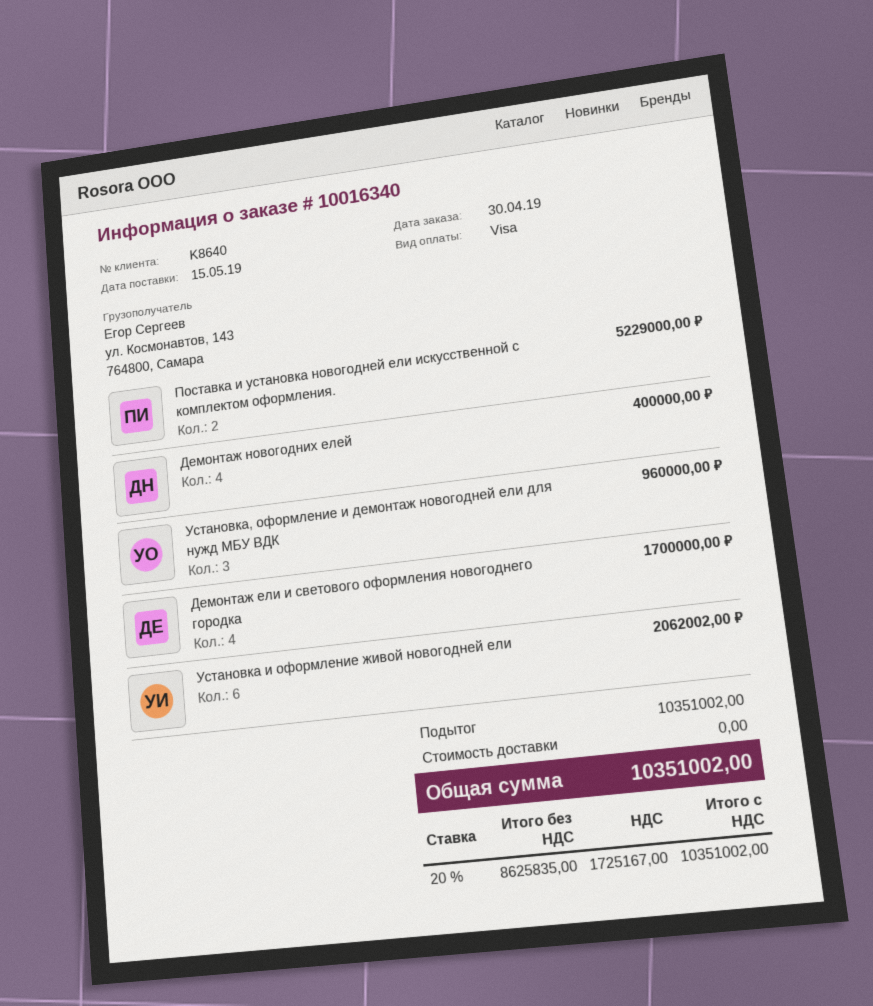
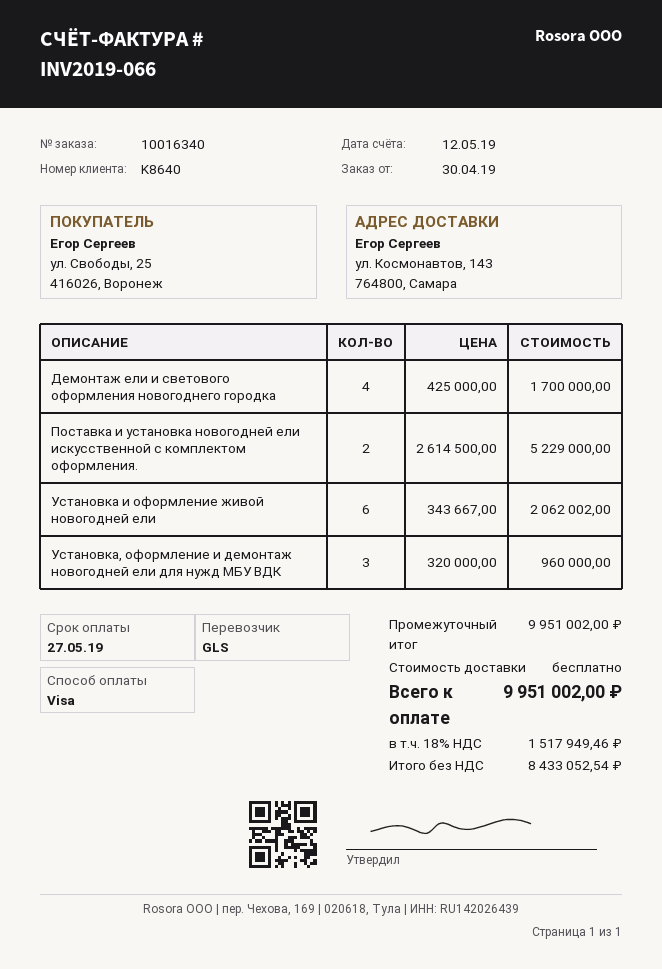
Демонтаж новогодних елей: 4 for 400000.00 -> none
subtotal: 10351002.00 -> 9951002.00
net: 8625835.00 -> 8433052.54
tax: 20% = 1725167.00 -> 18% = 1517949.46
total: 10351002.00 -> 9951002.00

